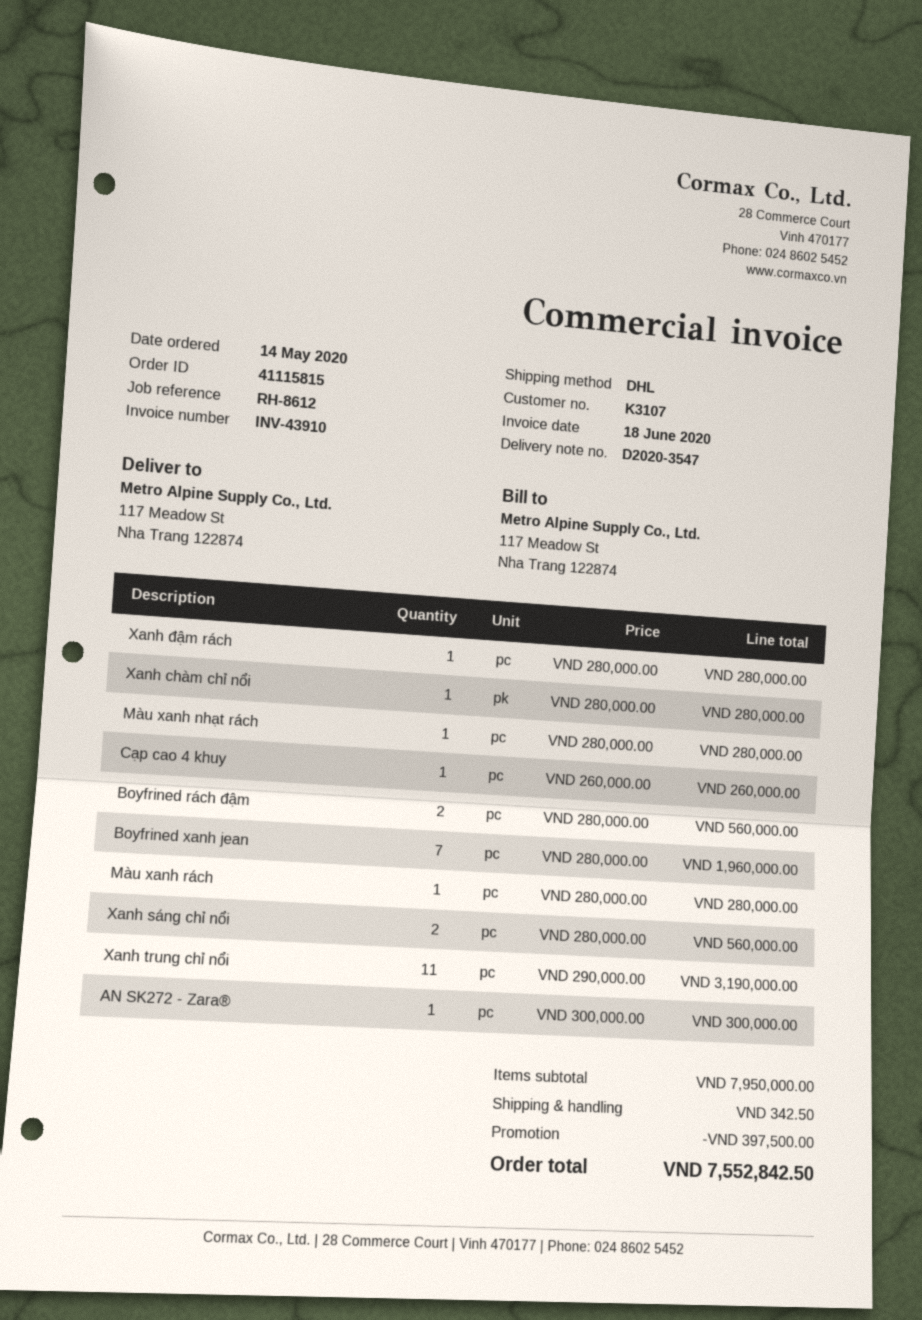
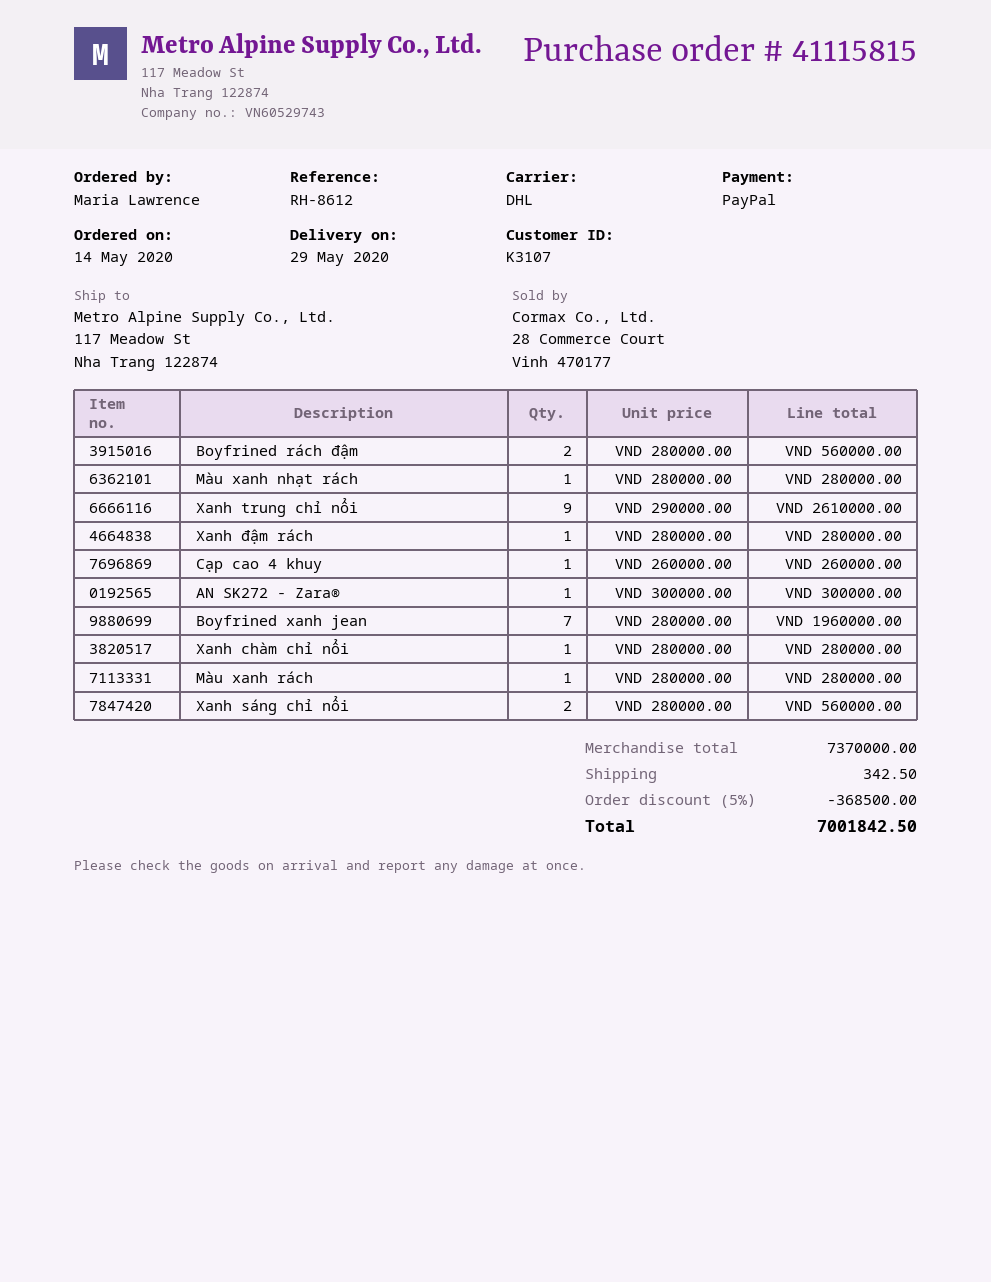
Xanh trung chỉ nổi: 11 x 290000.00 = 3190000.00 -> 9 x 290000.00 = 2610000.00
subtotal: 7950000.00 -> 7370000.00
discount: 397500.00 -> 368500.00
total: 7552842.50 -> 7001842.50

